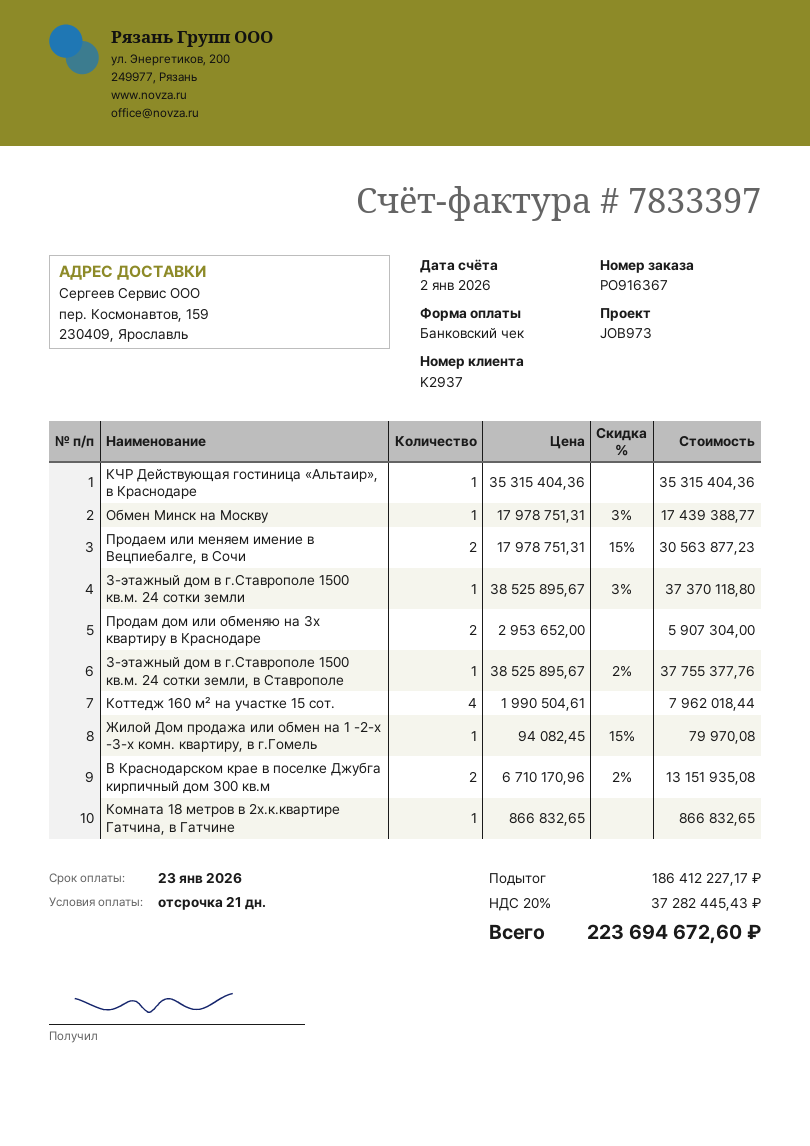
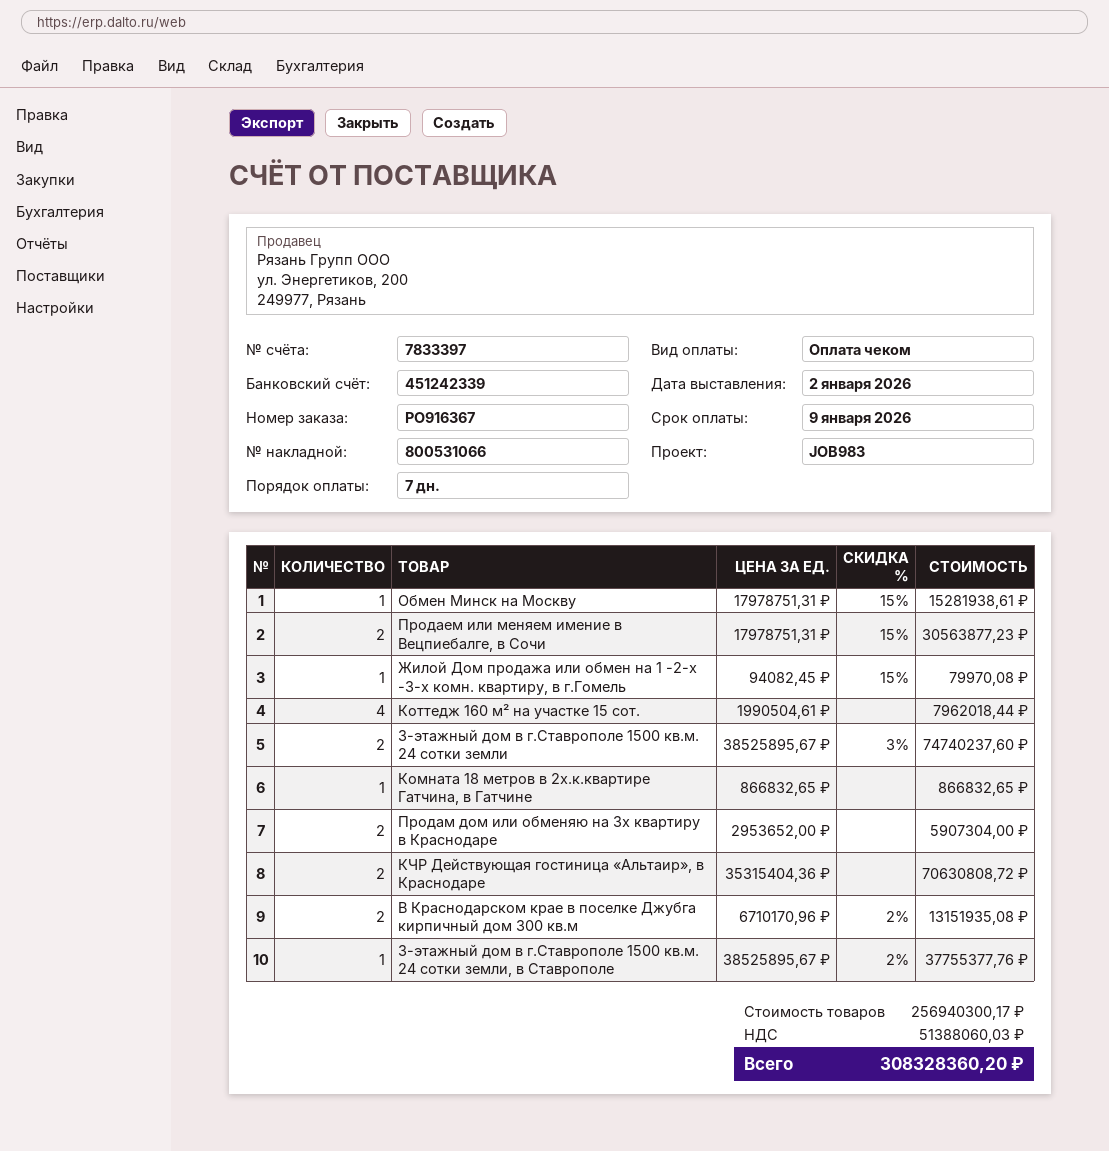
payment terms: 21 days -> 7 days
due date: 2026-01-23 -> 2026-01-09
reference: JOB973 -> JOB983
КЧР Действующая гостиница «Альтаир», в Краснодаре: 1 x 35315404.36 = 35315404.36 -> 2 x 35315404.36 = 70630808.72
Обмен Минск на Москву: 1 x 17978751.31 - 3% = 17439388.77 -> 1 x 17978751.31 - 15% = 15281938.61
3-этажный дом в г.Ставрополе 1500 кв.м. 24 сотки земли: 1 x 38525895.67 - 3% = 37370118.80 -> 2 x 38525895.67 - 3% = 74740237.60
subtotal: 186412227.17 -> 256940300.17
tax: 37282445.43 -> 51388060.03
total: 223694672.60 -> 308328360.20

